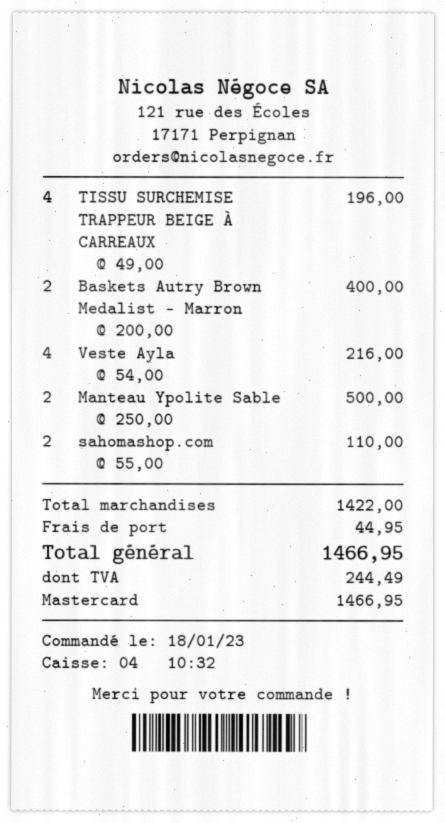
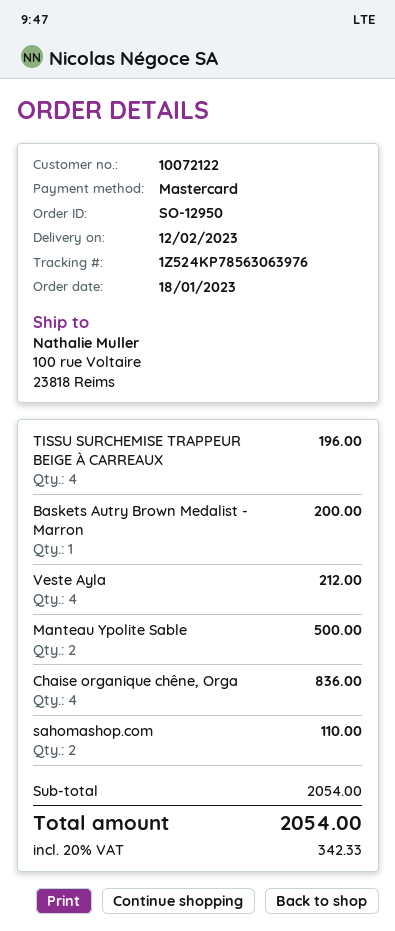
Baskets Autry Brown Medalist - Marron: 2 for 400.00 -> 1 for 200.00
Veste Ayla: 4 for 216.00 -> 4 for 212.00
Chaise organique chêne, Orga: none -> 4 for 836.00
subtotal: 1422.00 -> 2054.00
shipping: 44.95 -> none
tax: 244.49 -> 342.33
total: 1466.95 -> 2054.00

